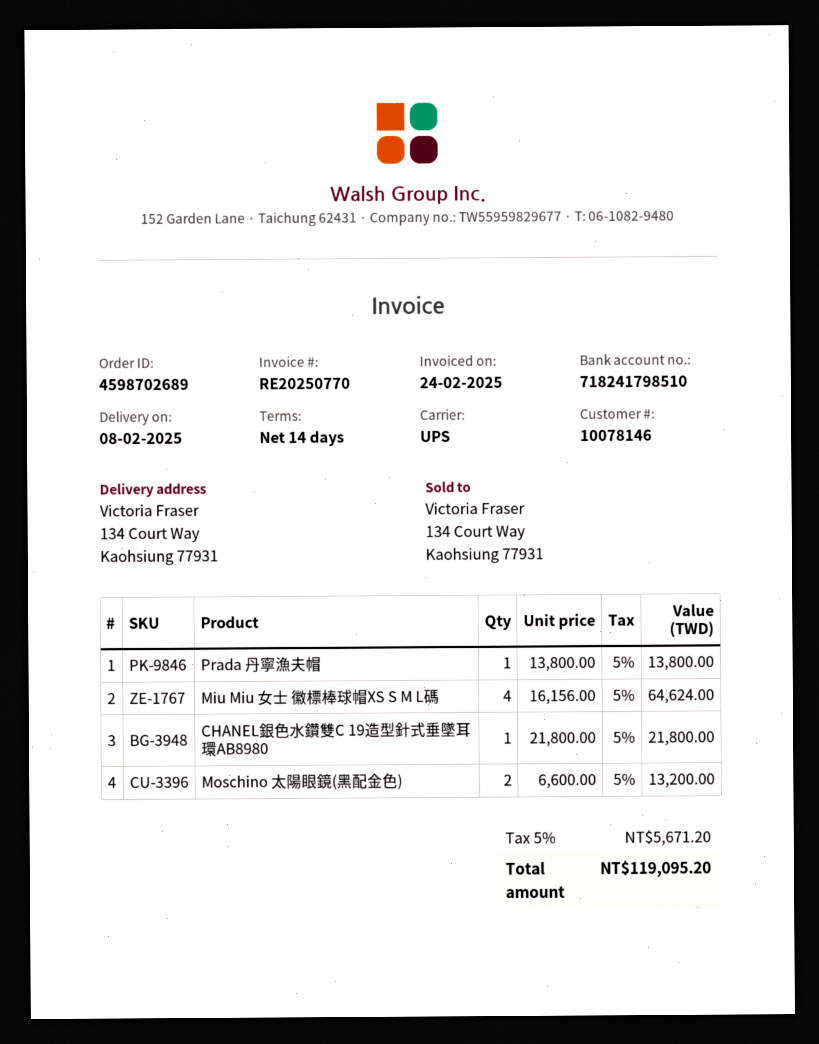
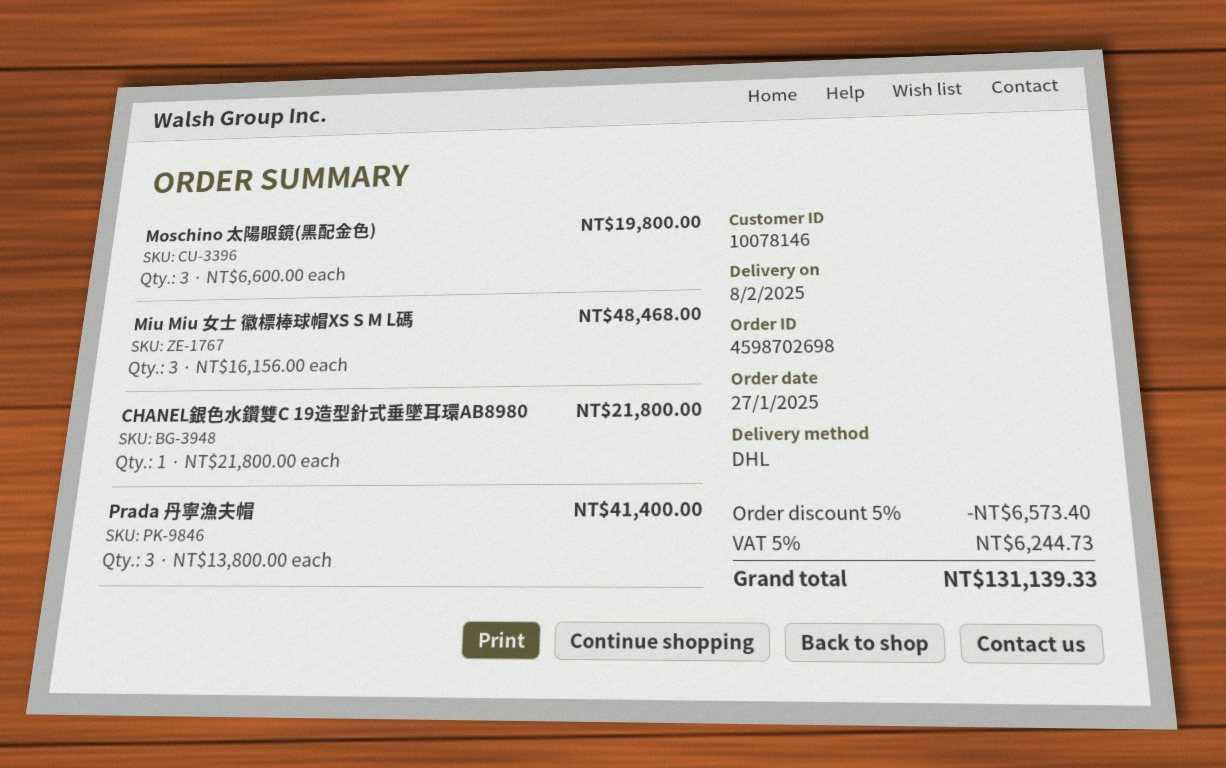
order number: 4598702689 -> 4598702698
shipping method: UPS -> DHL
Prada 丹寧漁夫帽: 1 x 13800.00 = 13800.00 -> 3 x 13800.00 = 41400.00
Miu Miu 女士 徽標棒球帽XS S M L碼: 4 x 16156.00 = 64624.00 -> 3 x 16156.00 = 48468.00
Moschino 太陽眼鏡(黑配金色): 2 x 6600.00 = 13200.00 -> 3 x 6600.00 = 19800.00
discount: none -> 5% = 6573.40
tax: 5% = 5671.20 -> 5% = 6244.73
total: 119095.20 -> 131139.33

